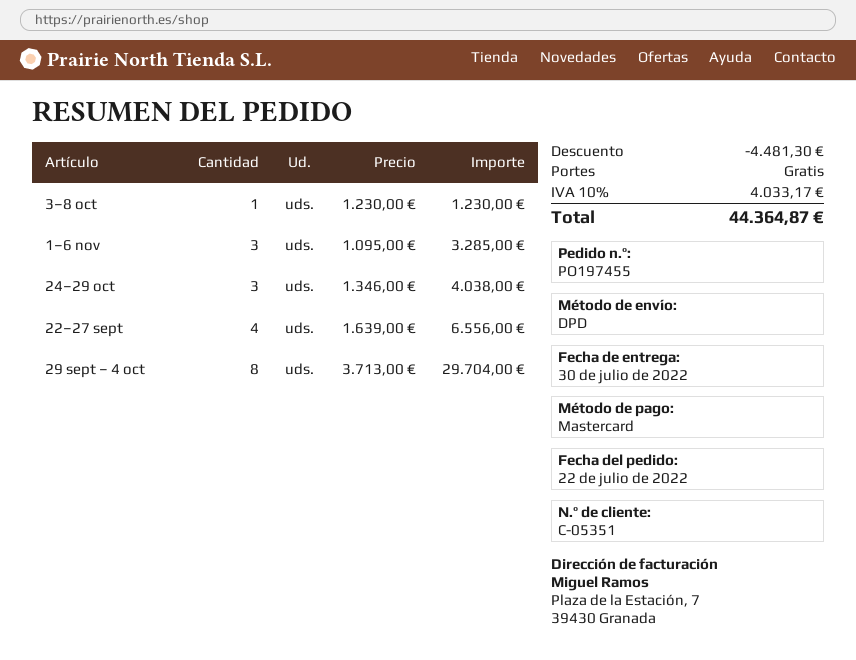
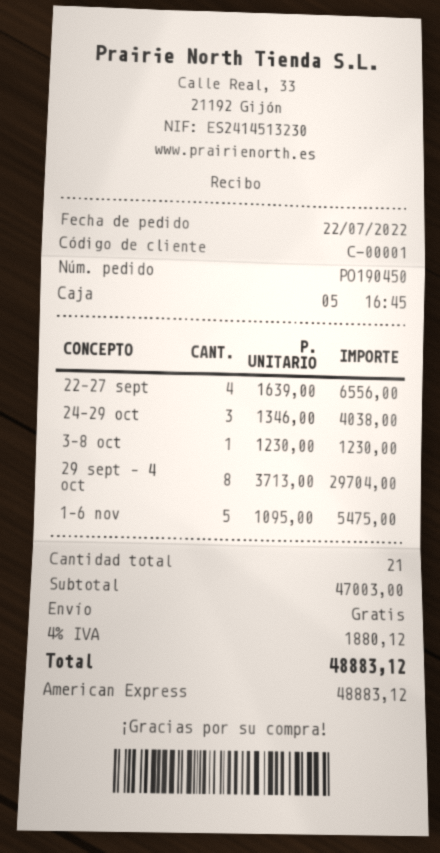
order number: PO197455 -> PO190450
customer number: C-05351 -> C-00001
payment method: Mastercard -> American Express
1–6 nov: 3 x 1095.00 = 3285.00 -> 5 x 1095.00 = 5475.00
discount: 4481.30 -> none
tax: 10% = 4033.17 -> 4% = 1880.12
total: 44364.87 -> 48883.12

